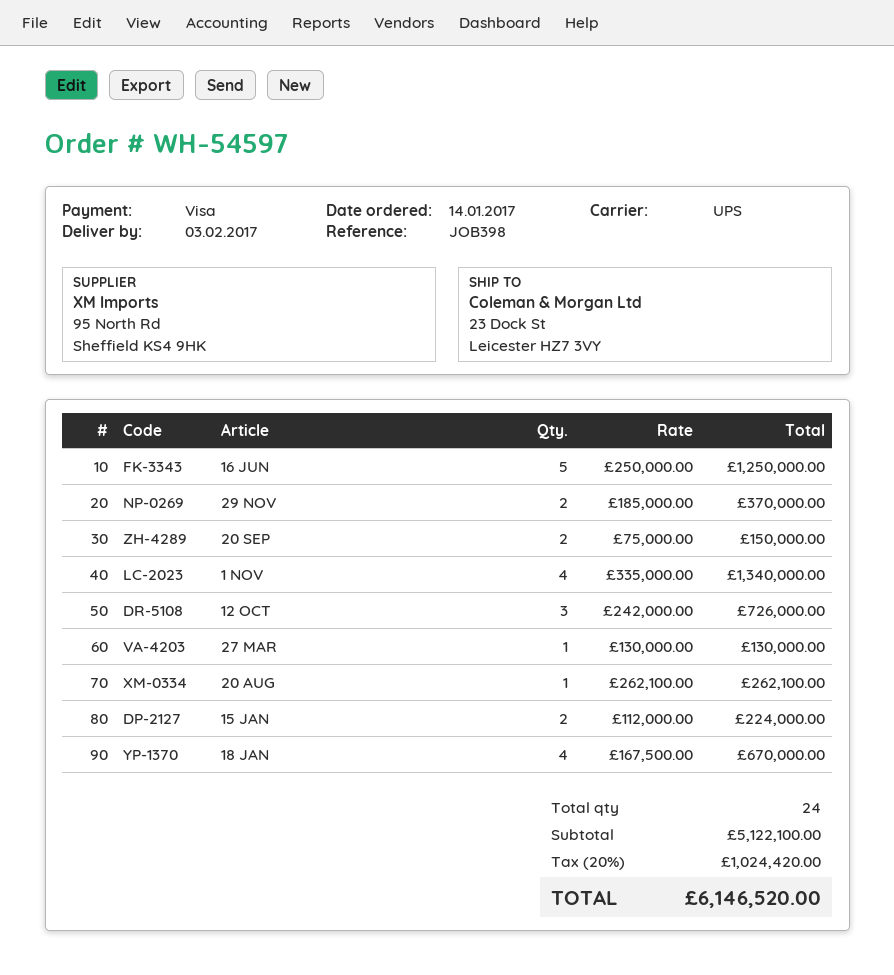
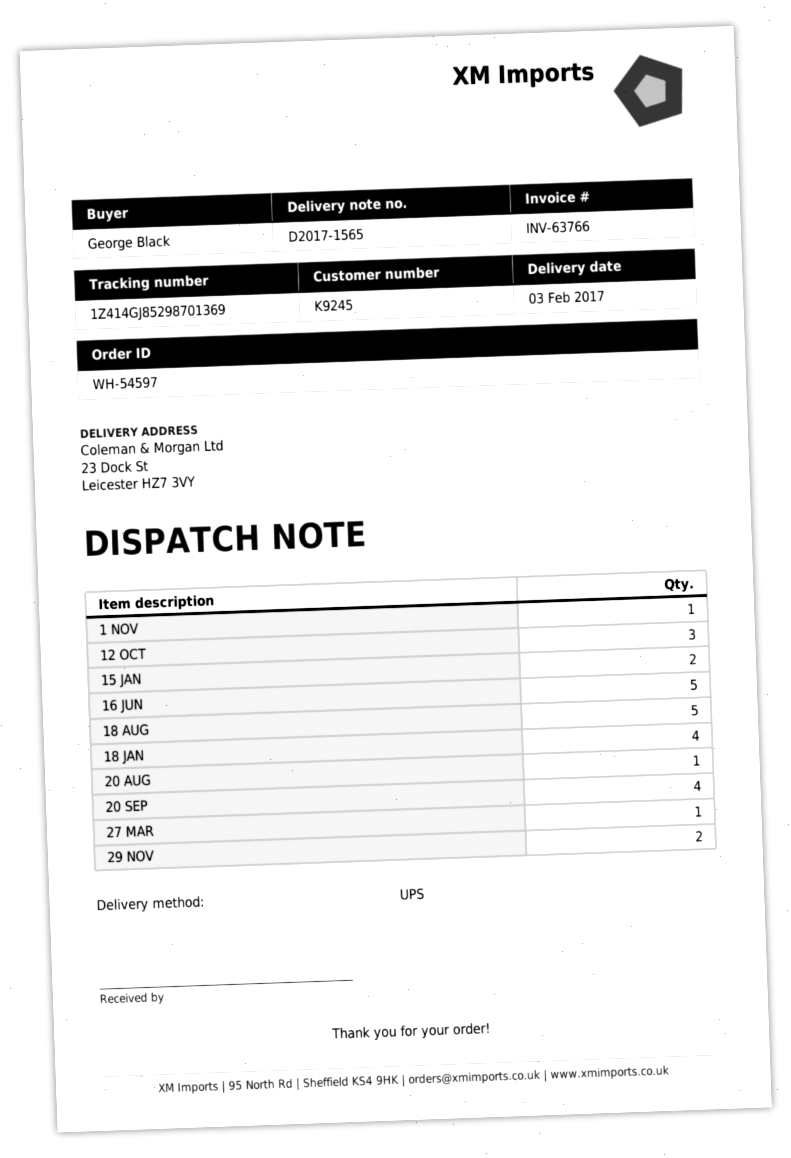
20 SEP: 2 -> 4
1 NOV: 4 -> 1
18 AUG: none -> 5

